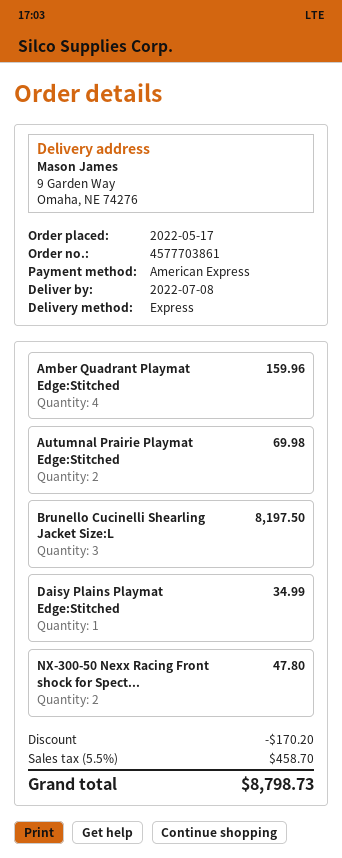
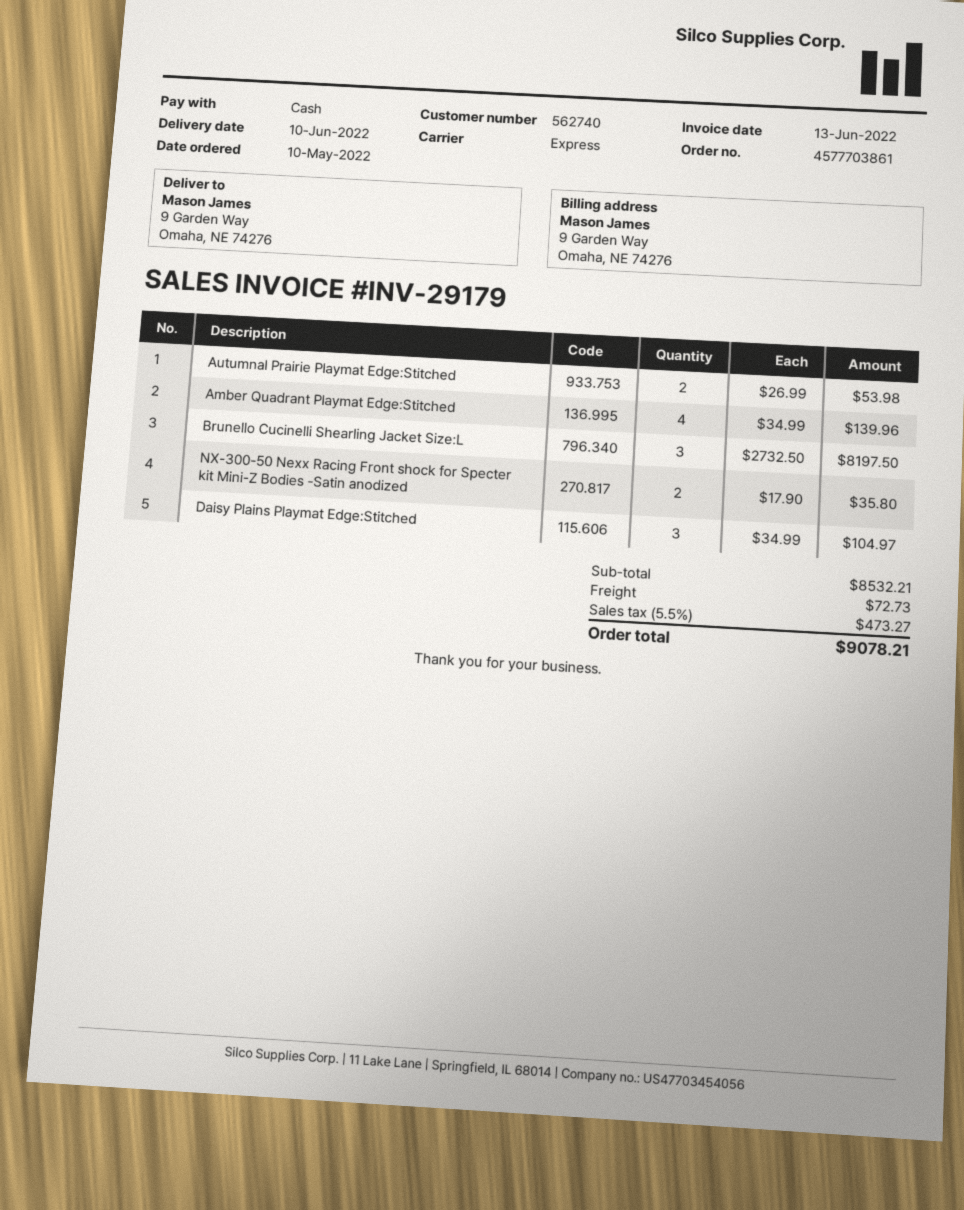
order date: 2022-05-17 -> 2022-05-10
delivery date: 2022-07-08 -> 2022-06-10
payment method: American Express -> cash
Amber Quadrant Playmat Edge:Stitched: 4 for 159.96 -> 4 for 139.96
Autumnal Prairie Playmat Edge:Stitched: 2 for 69.98 -> 2 for 53.98
Daisy Plains Playmat Edge:Stitched: 1 for 34.99 -> 3 for 104.97
NX-300-50 Nexx Racing Front shock for Spect...: 2 for 47.80 -> 2 for 35.80
discount: 170.20 -> none
shipping: none -> 72.73
tax: 5.5% = 458.70 -> 5.5% = 473.27
total: 8798.73 -> 9078.21

